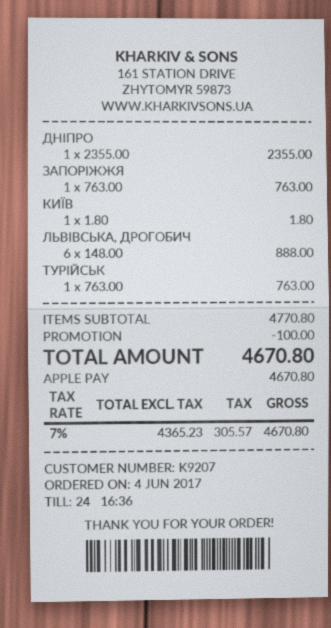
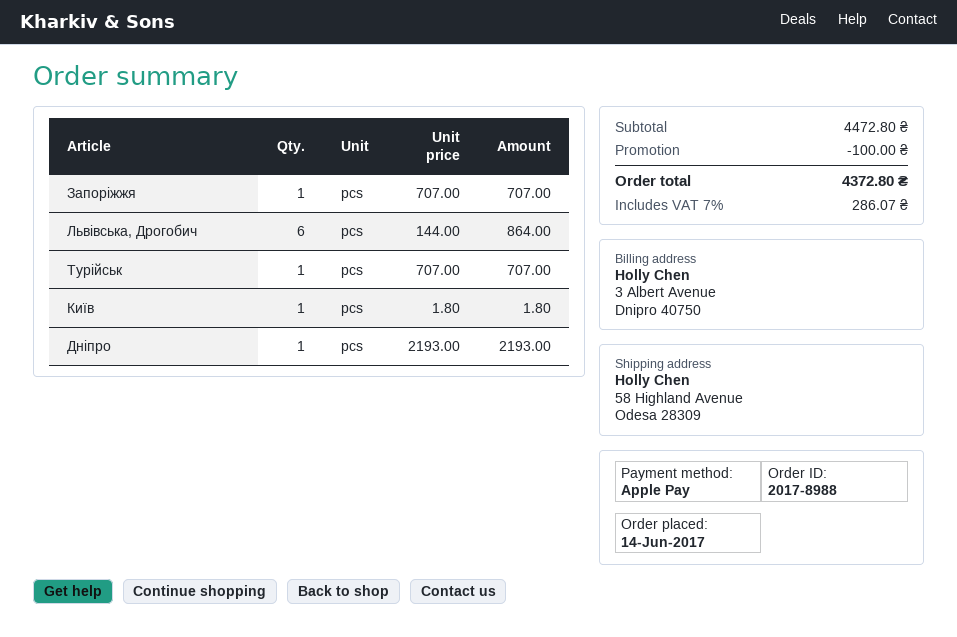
order date: 2017-06-04 -> 2017-06-14
ДНІПРО: 1 x 2355.00 = 2355.00 -> 1 x 2193.00 = 2193.00
ЗАПОРІЖЖЯ: 1 x 763.00 = 763.00 -> 1 x 707.00 = 707.00
ЛЬВІВСЬКА, ДРОГОБИЧ: 6 x 148.00 = 888.00 -> 6 x 144.00 = 864.00
ТУРІЙСЬК: 1 x 763.00 = 763.00 -> 1 x 707.00 = 707.00
subtotal: 4770.80 -> 4472.80
tax: 7% = 305.57 -> 7% = 286.07
total: 4670.80 -> 4372.80

